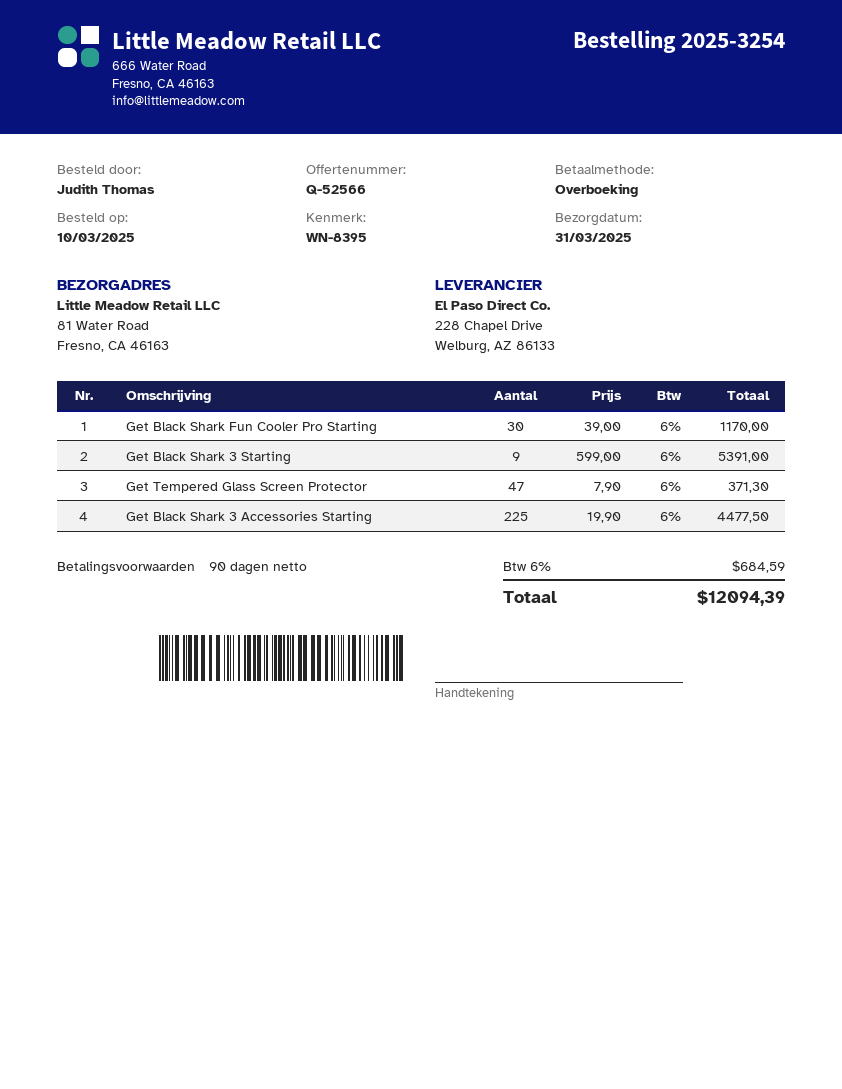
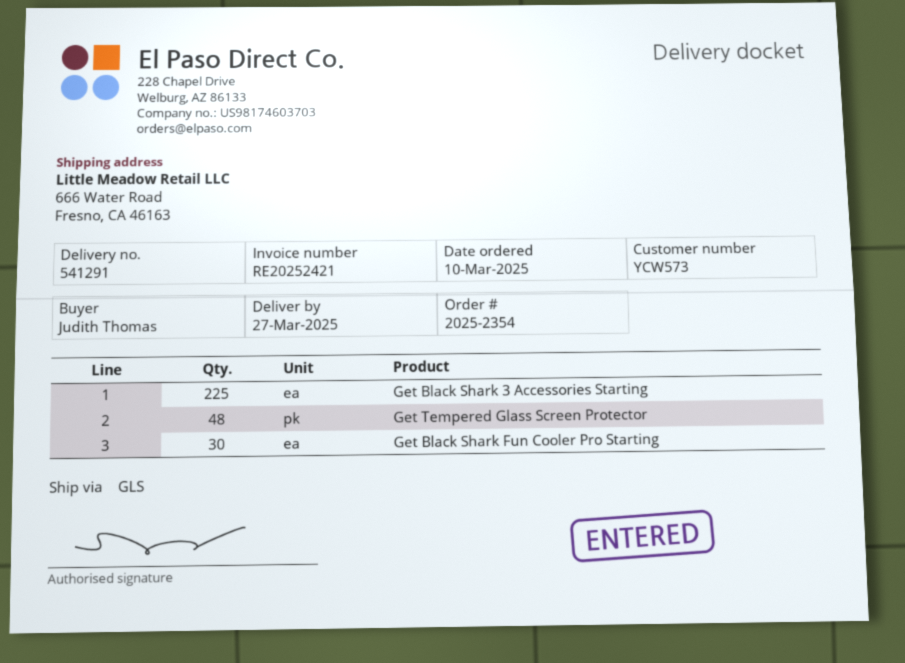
order number: 2025-3254 -> 2025-2354
delivery date: 2025-03-31 -> 2025-03-27
ship to: 81 Water Road, Fresno, CA 46163 -> 666 Water Road, Fresno, CA 46163
Get Black Shark 3 Starting: 9 -> none
Get Tempered Glass Screen Protector: 47 -> 48

